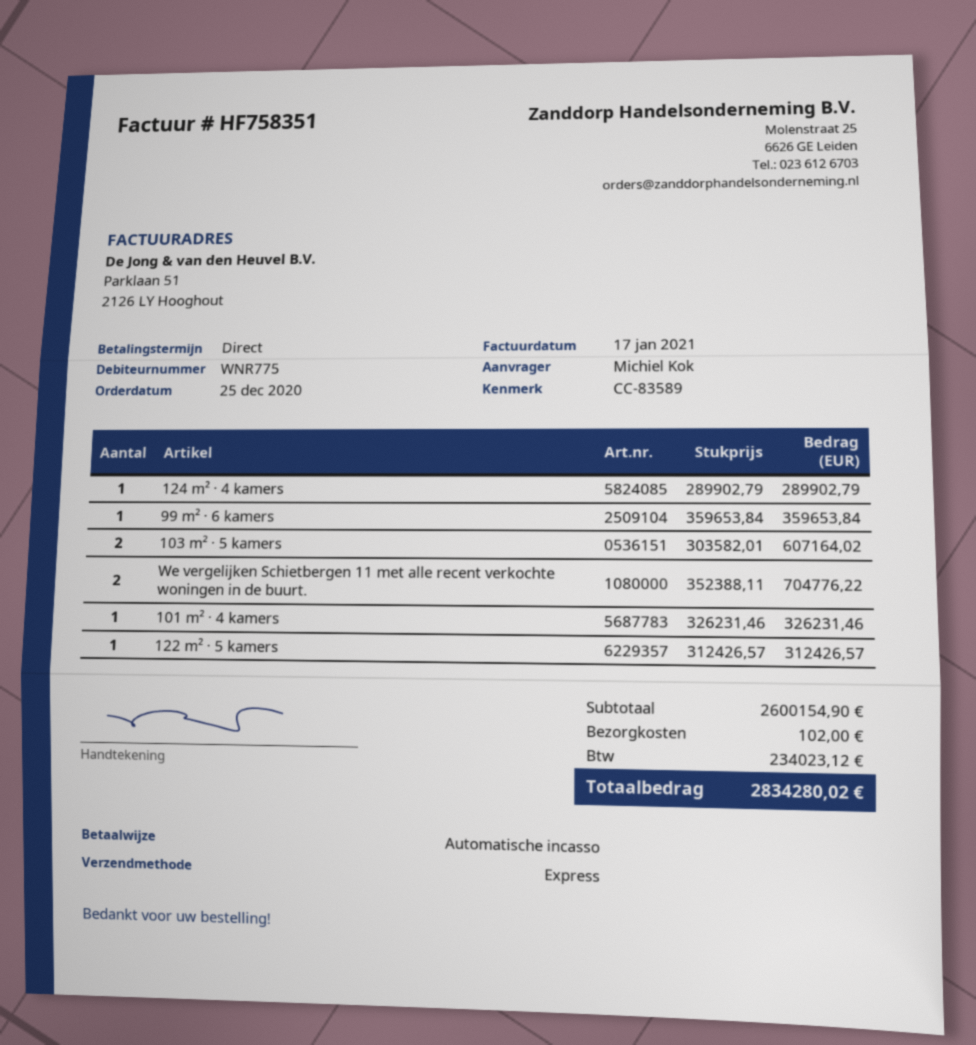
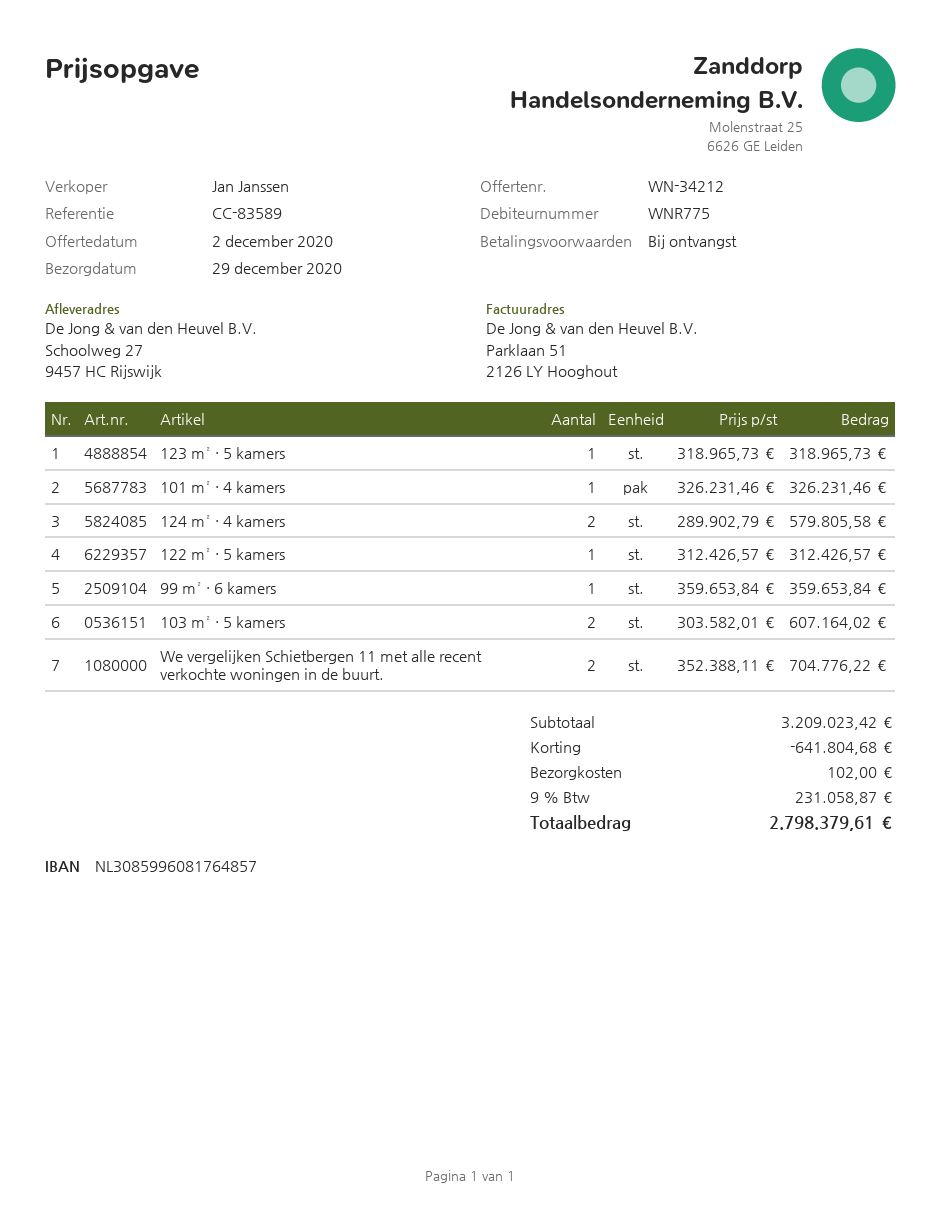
124 m² · 4 kamers: 1 x 289902.79 = 289902.79 -> 2 x 289902.79 = 579805.58
123 m² · 5 kamers: none -> 1 x 318965.73 = 318965.73
subtotal: 2600154.90 -> 3209023.42
discount: none -> 641804.68
tax: 234023.12 -> 231058.87
total: 2834280.02 -> 2798379.61

